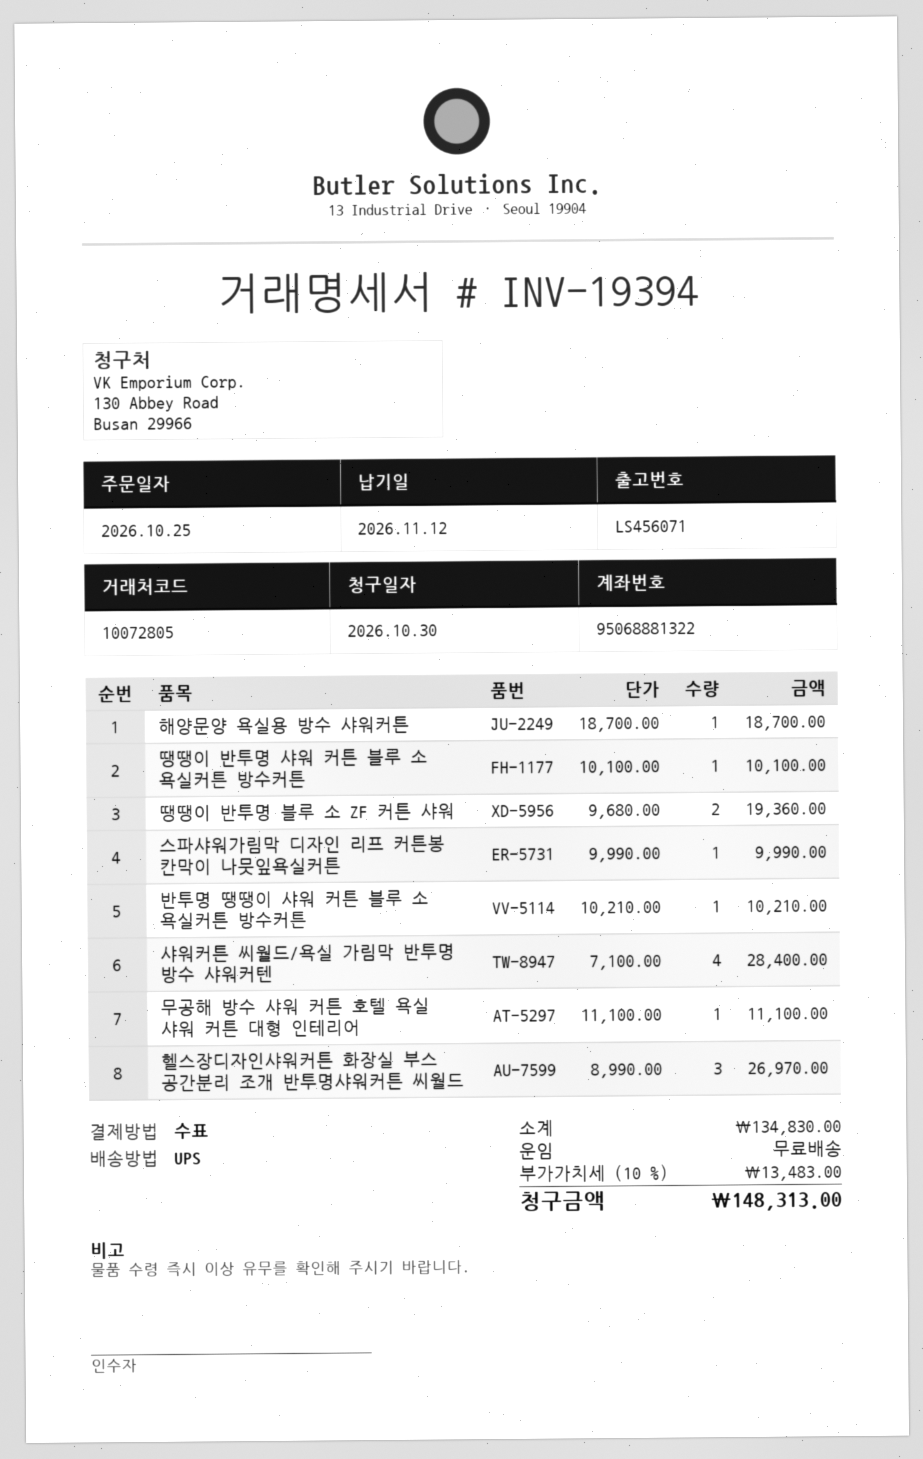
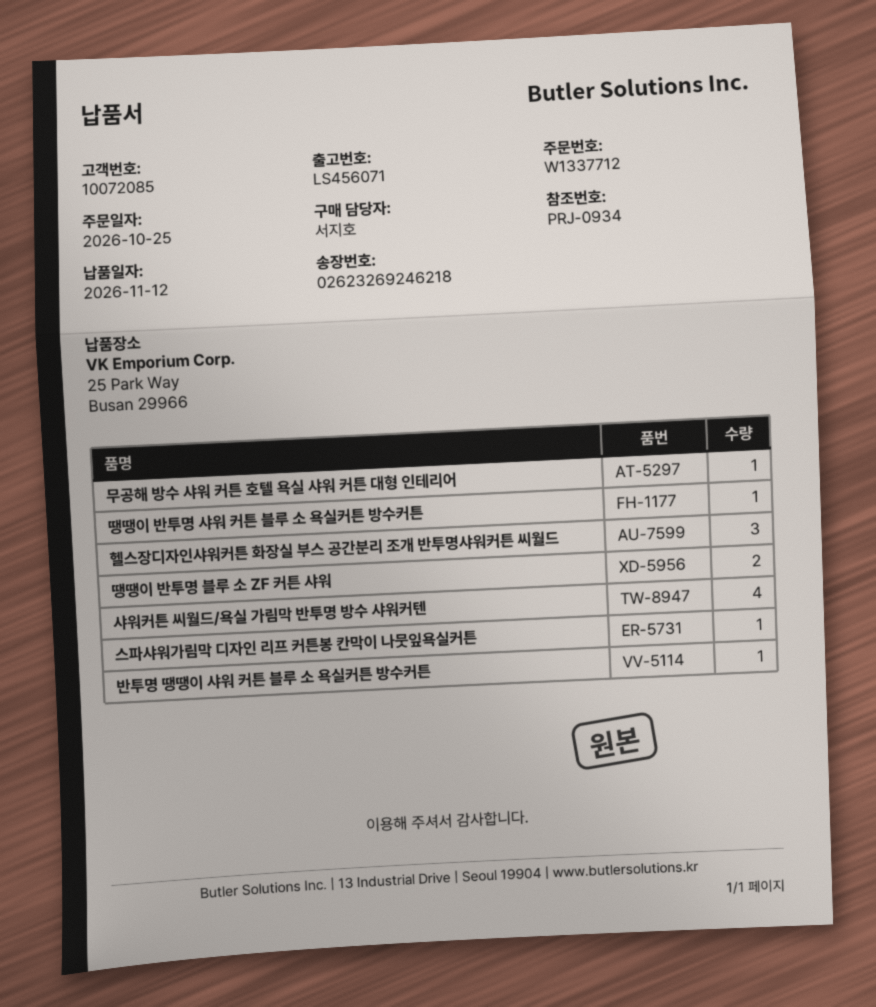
customer number: 10072805 -> 10072085
해양문양 욕실용 방수 샤워커튼: 1 -> none

